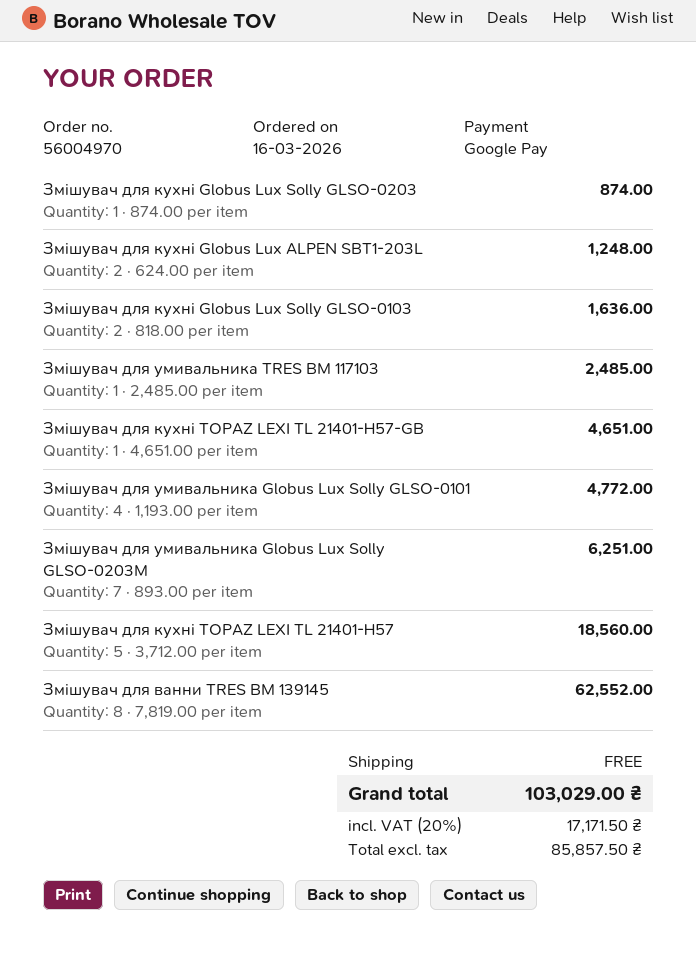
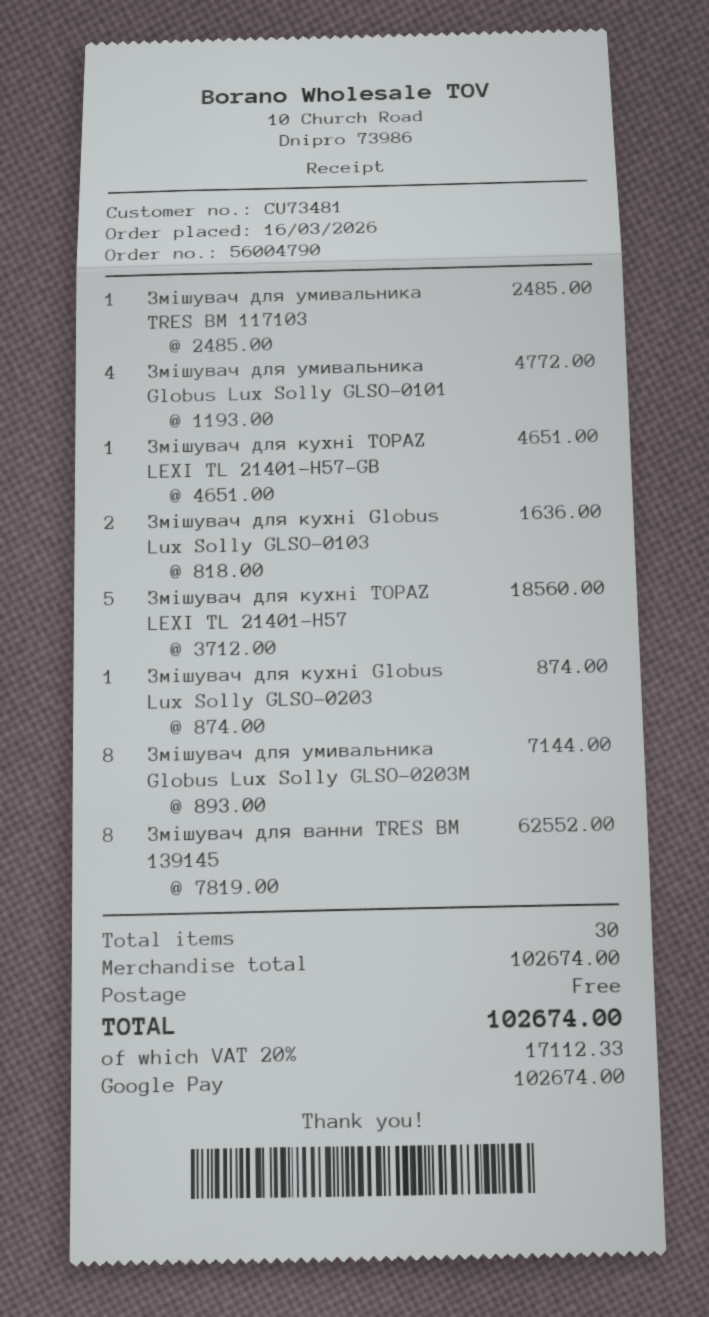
order number: 56004970 -> 56004790
Змішувач для кухні Globus Lux ALPEN SBT1-203L: 2 x 624.00 = 1248.00 -> none
Змішувач для умивальника Globus Lux Solly GLSO-0203М: 7 x 893.00 = 6251.00 -> 8 x 893.00 = 7144.00
tax: 20% = 17171.50 -> 20% = 17112.33
total: 103029.00 -> 102674.00

